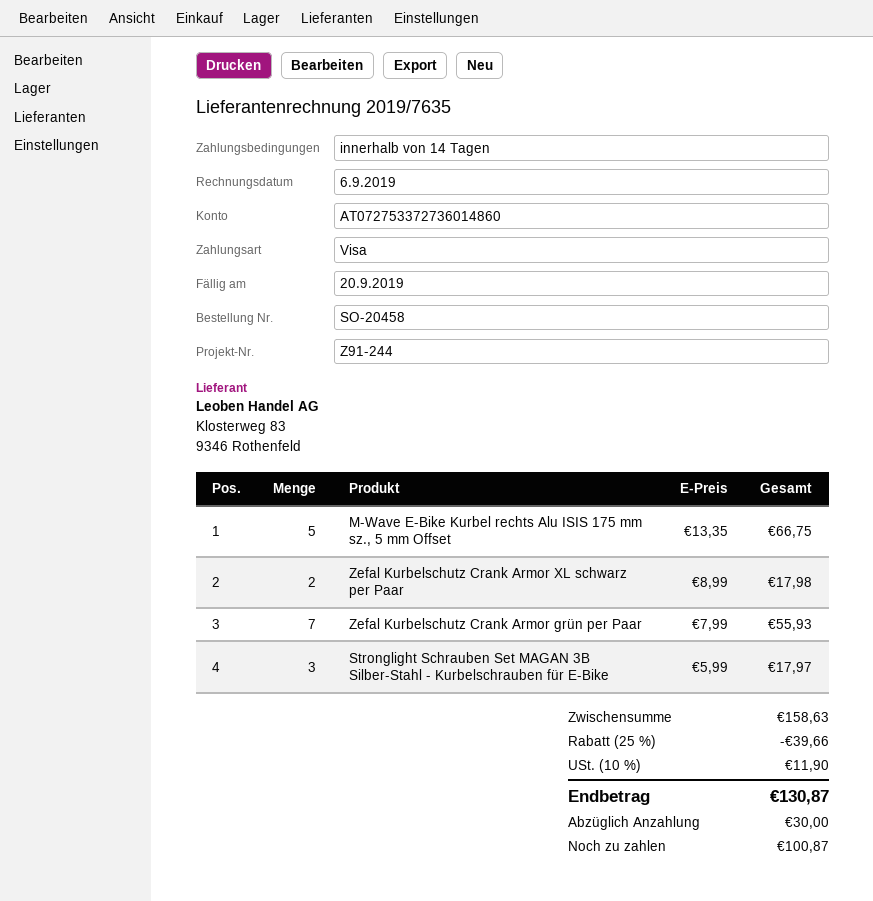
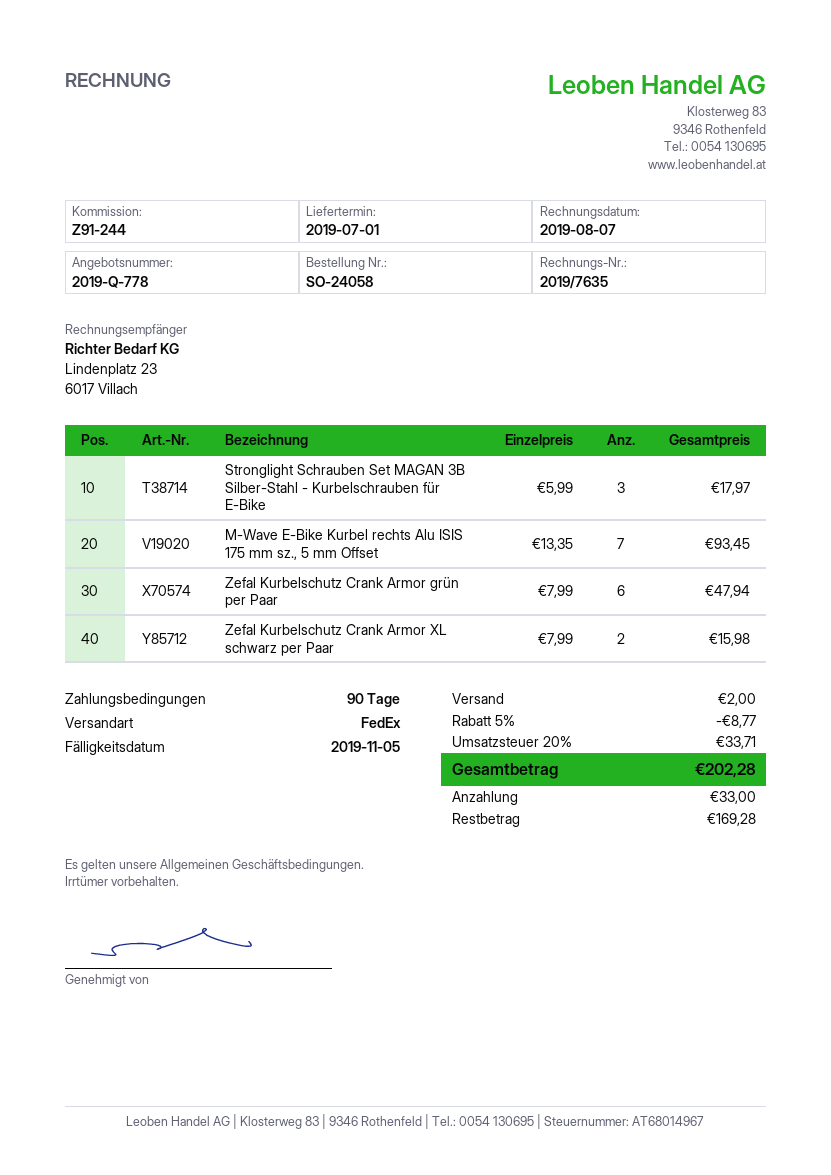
order number: SO-20458 -> SO-24058
invoice date: 2019-09-06 -> 2019-08-07
payment terms: 14 days -> 90 days
due date: 2019-09-20 -> 2019-11-05
M-Wave E-Bike Kurbel rechts Alu ISIS 175 mm sz., 5 mm Offset: 5 x 13.35 = 66.75 -> 7 x 13.35 = 93.45
Zefal Kurbelschutz Crank Armor XL schwarz per Paar: 2 x 8.99 = 17.98 -> 2 x 7.99 = 15.98
Zefal Kurbelschutz Crank Armor grün per Paar: 7 x 7.99 = 55.93 -> 6 x 7.99 = 47.94
discount: 25% = 39.66 -> 5% = 8.77
shipping: none -> 2.00
tax: 10% = 11.90 -> 20% = 33.71
total: 130.87 -> 202.28
deposit: 30.00 -> 33.00
balance: 100.87 -> 169.28

